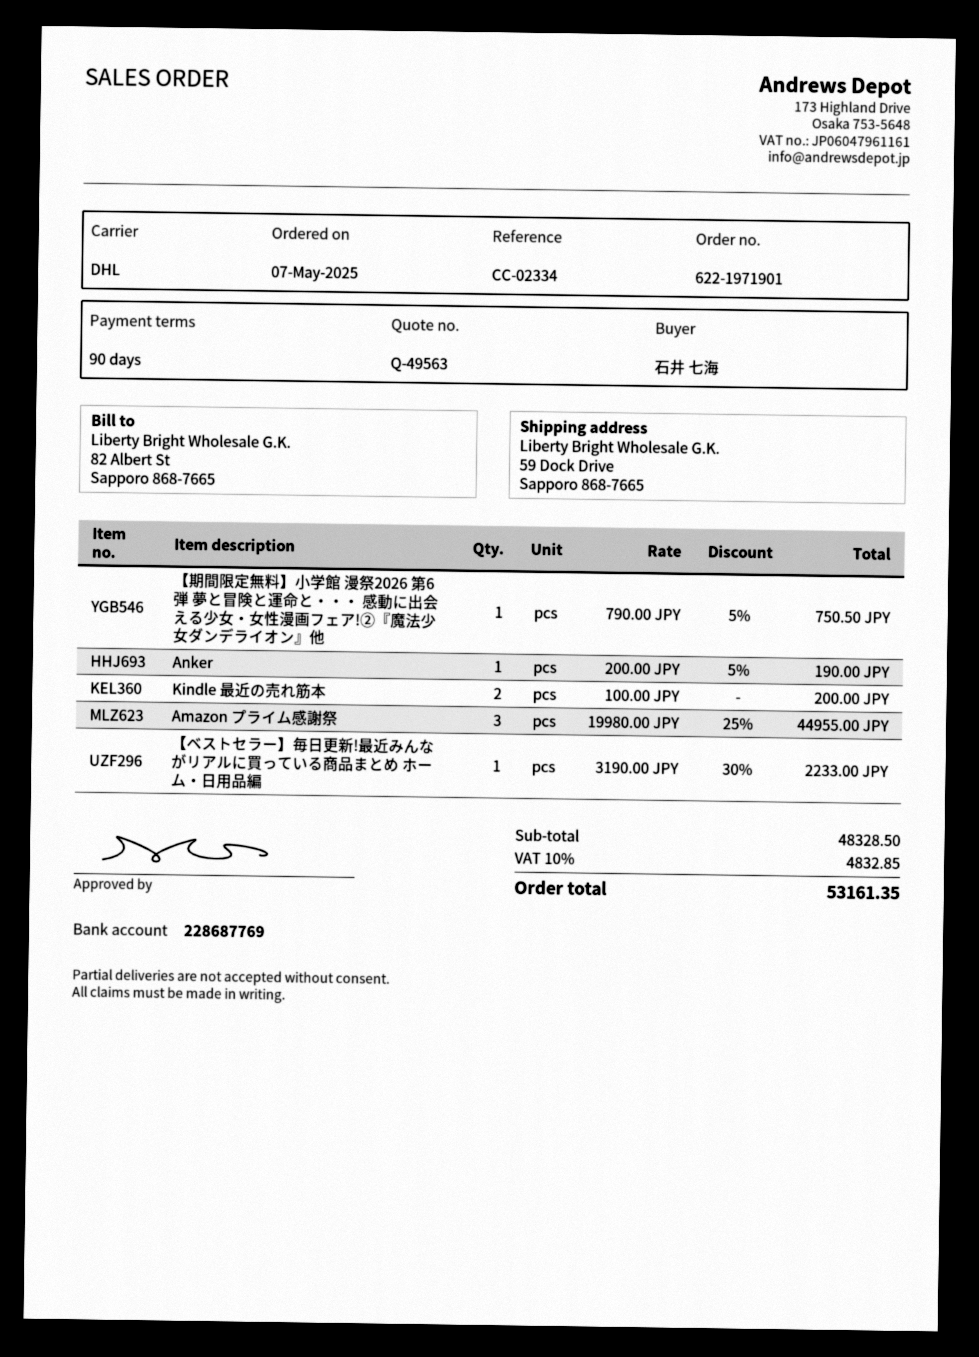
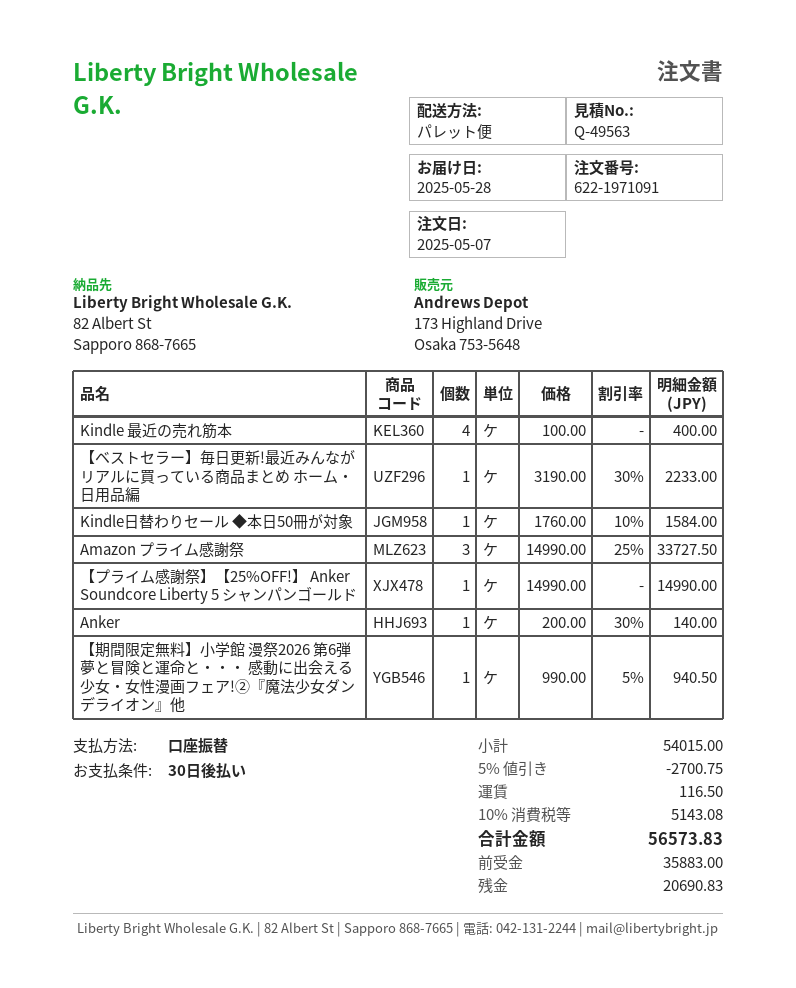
order number: 622-1971901 -> 622-1971091
payment terms: 90 days -> 30 days
shipping method: DHL -> pallet freight
ship to: 59 Dock Drive, Sapporo 868-7665 -> 82 Albert St, Sapporo 868-7665
【期間限定無料】小学館 漫祭2026 第6弾 夢と冒険と運命と・・・ 感動に出会える少女・女性漫画フェア!②『魔法少女ダンデライオン』他: 1 x 790.00 - 5% = 750.50 -> 1 x 990.00 - 5% = 940.50
Anker: 1 x 200.00 - 5% = 190.00 -> 1 x 200.00 - 30% = 140.00
Kindle 最近の売れ筋本: 2 x 100.00 = 200.00 -> 4 x 100.00 = 400.00
Amazon プライム感謝祭: 3 x 19980.00 - 25% = 44955.00 -> 3 x 14990.00 - 25% = 33727.50
Kindle日替わりセール ◆本日50冊が対象: none -> 1 x 1760.00 - 10% = 1584.00
【プライム感謝祭】【25%OFF!】 Anker Soundcore Liberty 5 シャンパンゴールド: none -> 1 x 14990.00 = 14990.00
subtotal: 48328.50 -> 54015.00
discount: none -> 5% = 2700.75
shipping: none -> 116.50
tax: 10% = 4832.85 -> 10% = 5143.08
total: 53161.35 -> 56573.83

